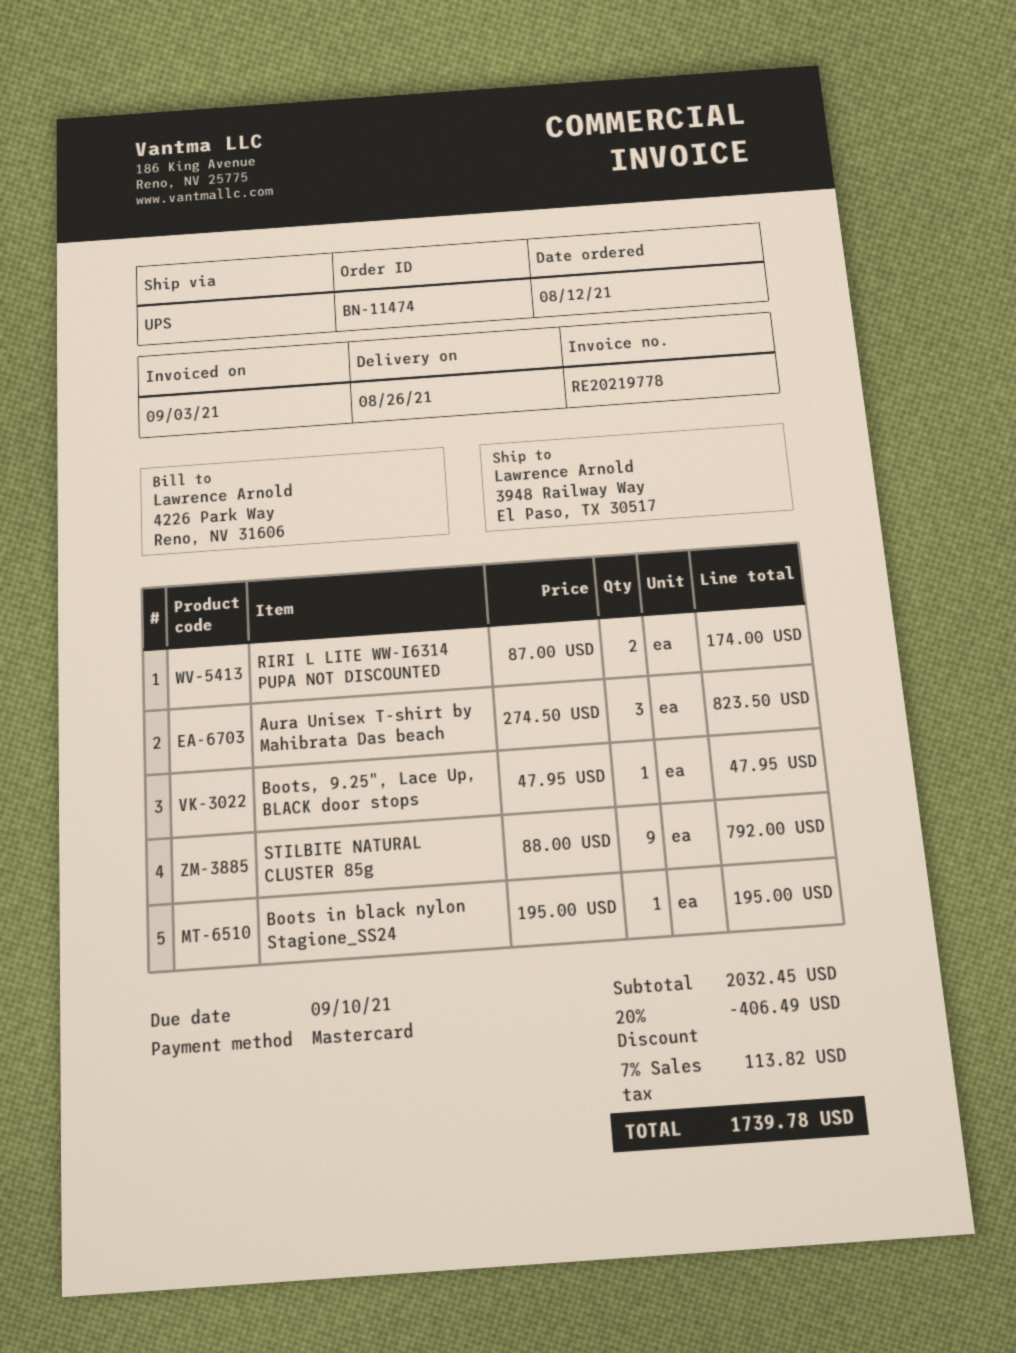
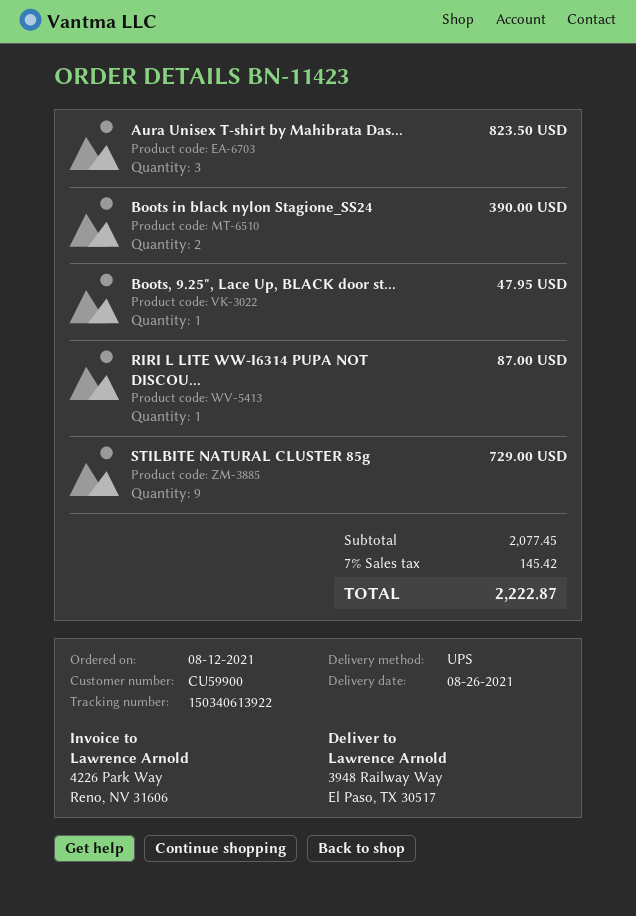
order number: BN-11474 -> BN-11423
RIRI L LITE WW-I6314 PUPA NOT DISCOUNTED: 2 for 174.00 -> 1 for 87.00
STILBITE NATURAL CLUSTER 85g: 9 for 792.00 -> 9 for 729.00
Boots in black nylon Stagione_SS24: 1 for 195.00 -> 2 for 390.00
subtotal: 2032.45 -> 2077.45
discount: 20% = 406.49 -> none
tax: 7% = 113.82 -> 7% = 145.42
total: 1739.78 -> 2222.87

